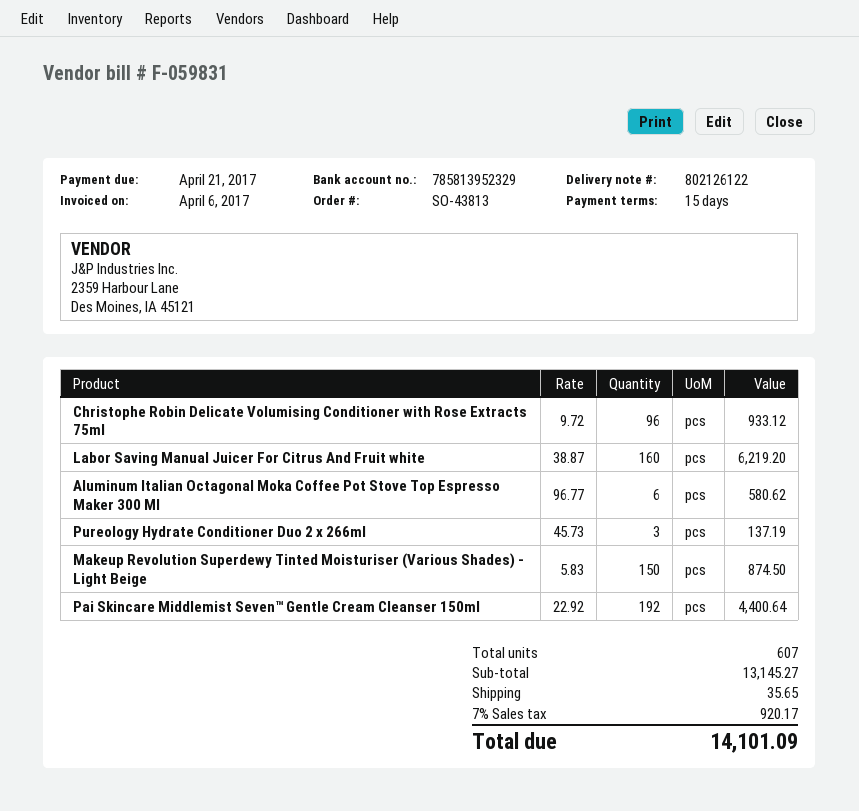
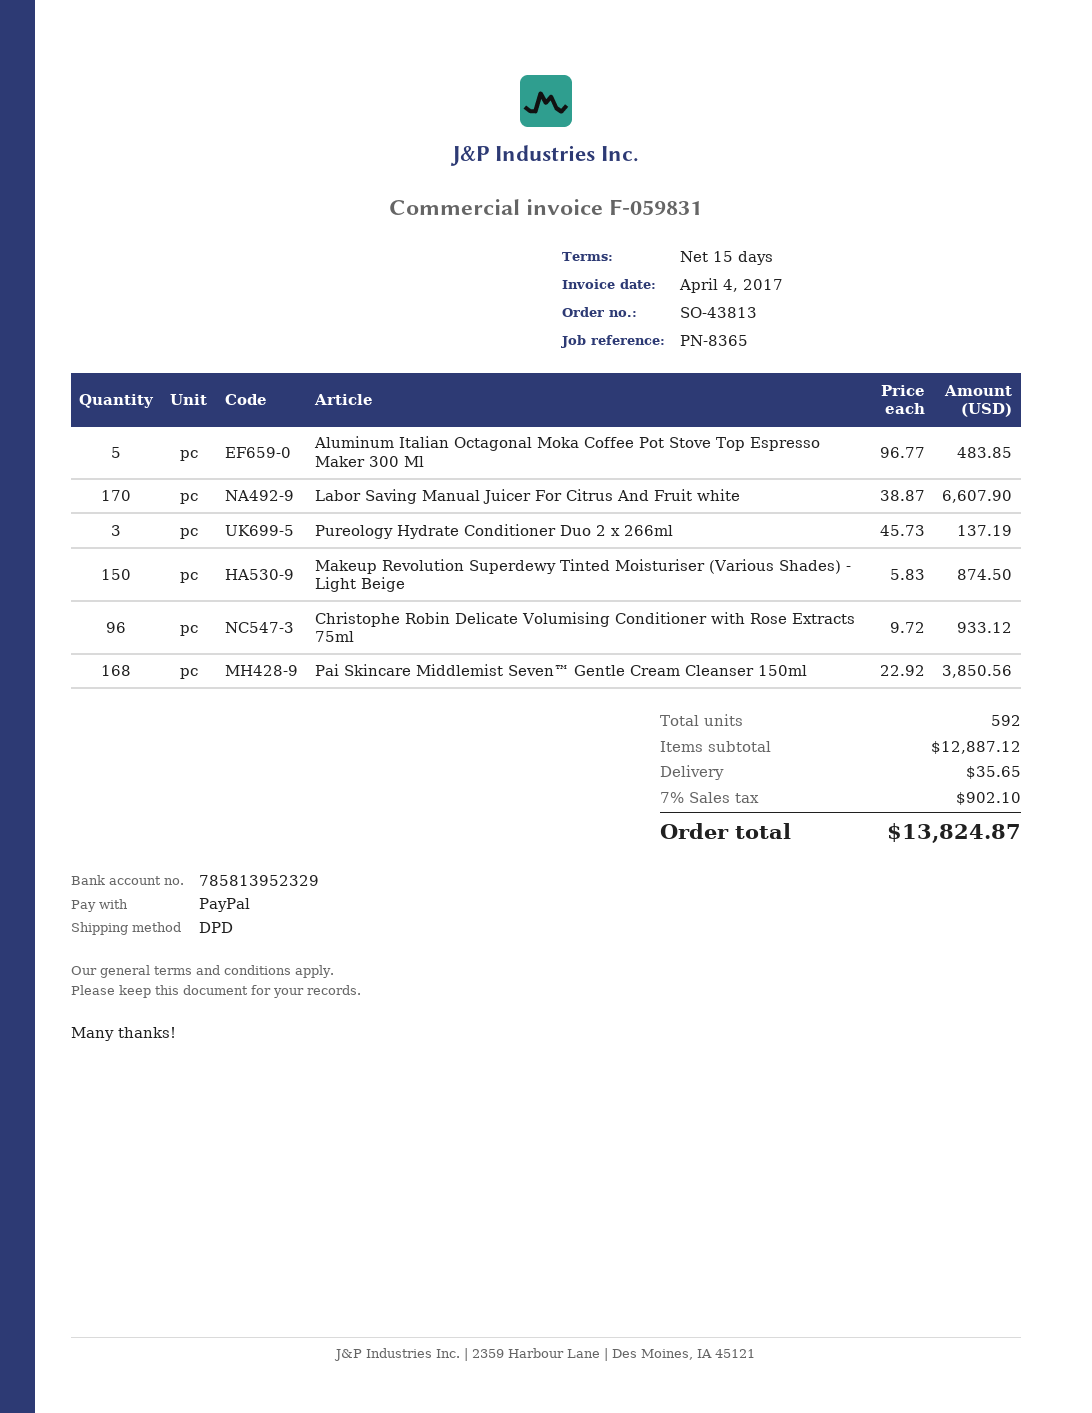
invoice date: 2017-04-06 -> 2017-04-04
Labor Saving Manual Juicer For Citrus And Fruit white: 160 x 38.87 = 6219.20 -> 170 x 38.87 = 6607.90
Aluminum Italian Octagonal Moka Coffee Pot Stove Top Espresso Maker 300 Ml: 6 x 96.77 = 580.62 -> 5 x 96.77 = 483.85
Pai Skincare Middlemist Seven™ Gentle Cream Cleanser 150ml: 192 x 22.92 = 4400.64 -> 168 x 22.92 = 3850.56
total quantity: 607 -> 592
subtotal: 13145.27 -> 12887.12
tax: 7% = 920.17 -> 7% = 902.10
total: 14101.09 -> 13824.87

